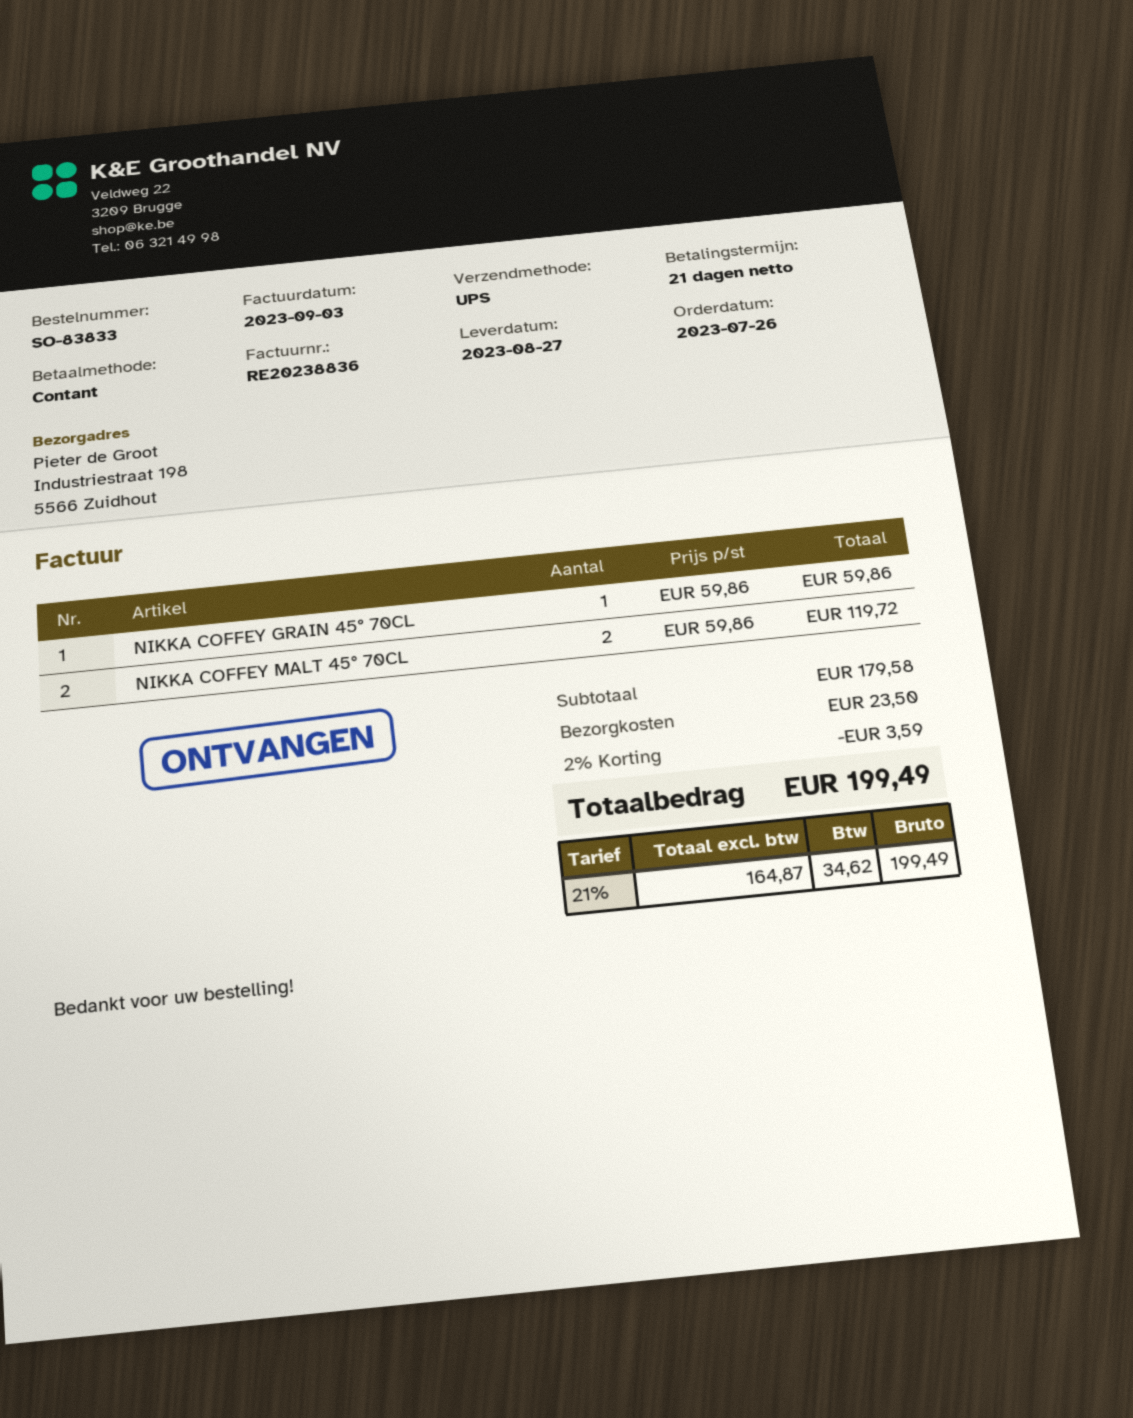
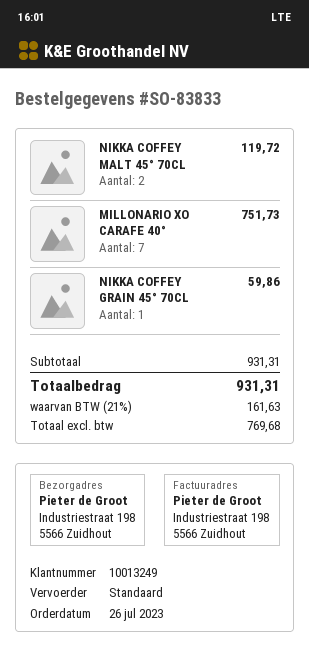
shipping method: UPS -> standard
MILLONARIO XO CARAFE 40°: none -> 7 for 751.73
subtotal: 179.58 -> 931.31
discount: 2% = 3.59 -> none
shipping: 23.50 -> none
net: 164.87 -> 769.68
tax: 21% = 34.62 -> 21% = 161.63
total: 199.49 -> 931.31

